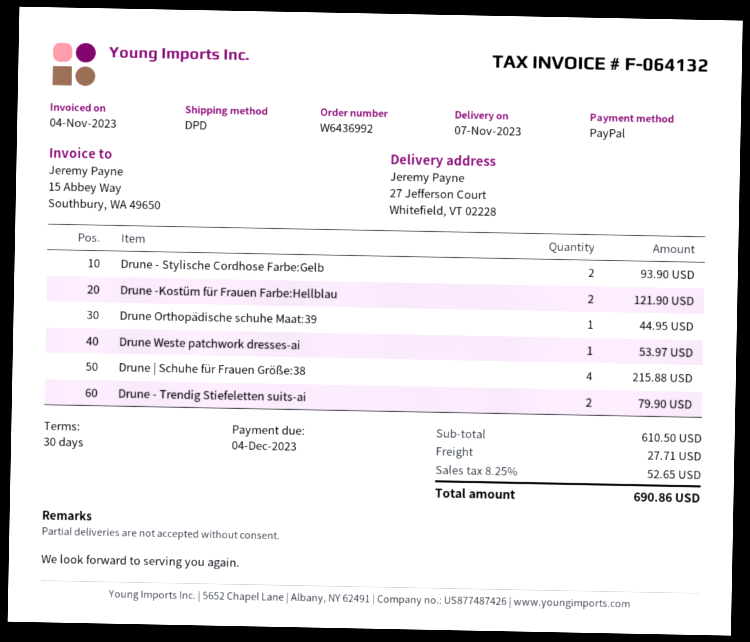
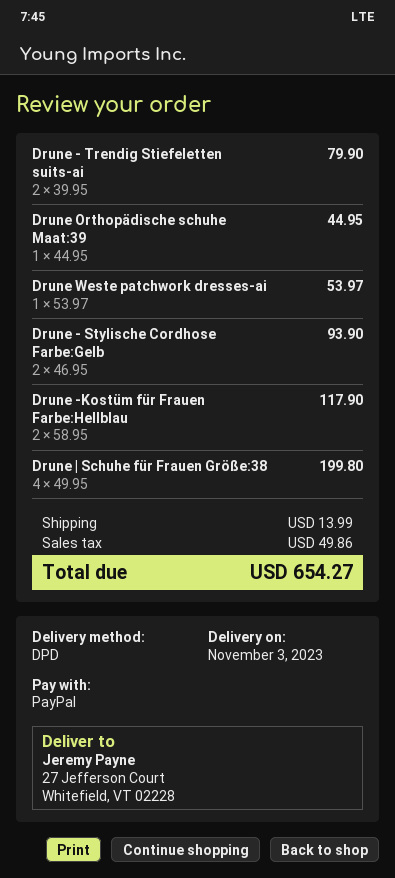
delivery date: 2023-11-07 -> 2023-11-03
Drune -Kostüm für Frauen Farbe:Hellblau: 2 for 121.90 -> 2 for 117.90
Drune | Schuhe für Frauen Größe:38: 4 for 215.88 -> 4 for 199.80
shipping: 27.71 -> 13.99
tax: 52.65 -> 49.86
total: 690.86 -> 654.27

